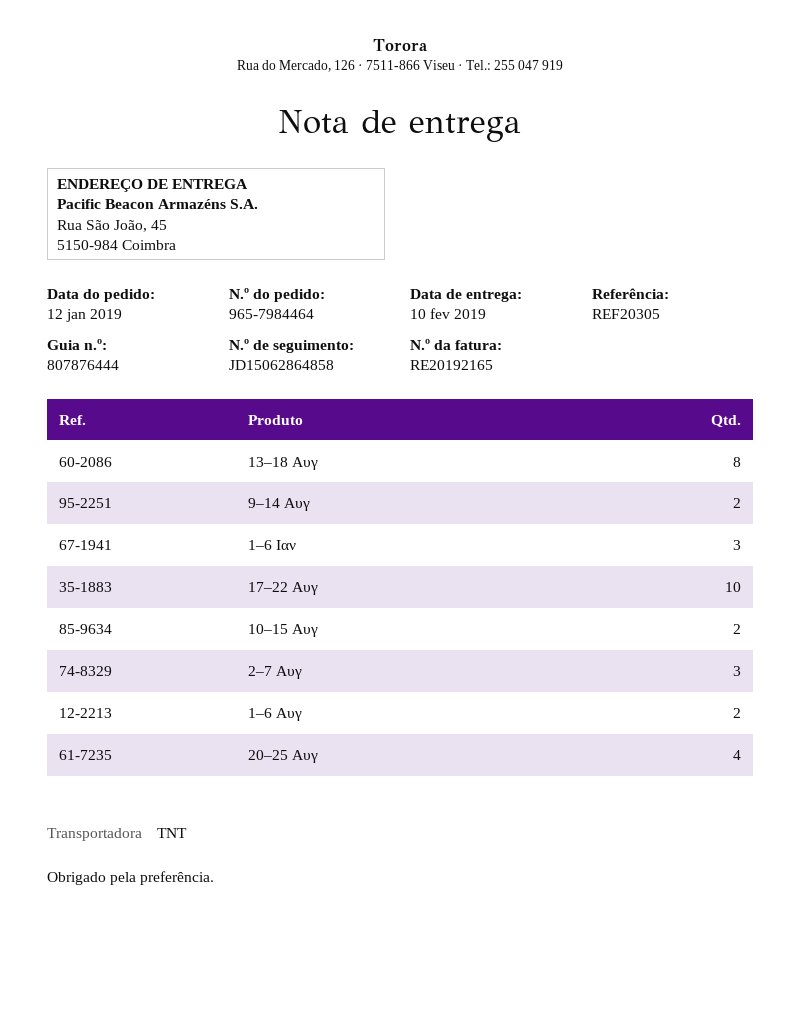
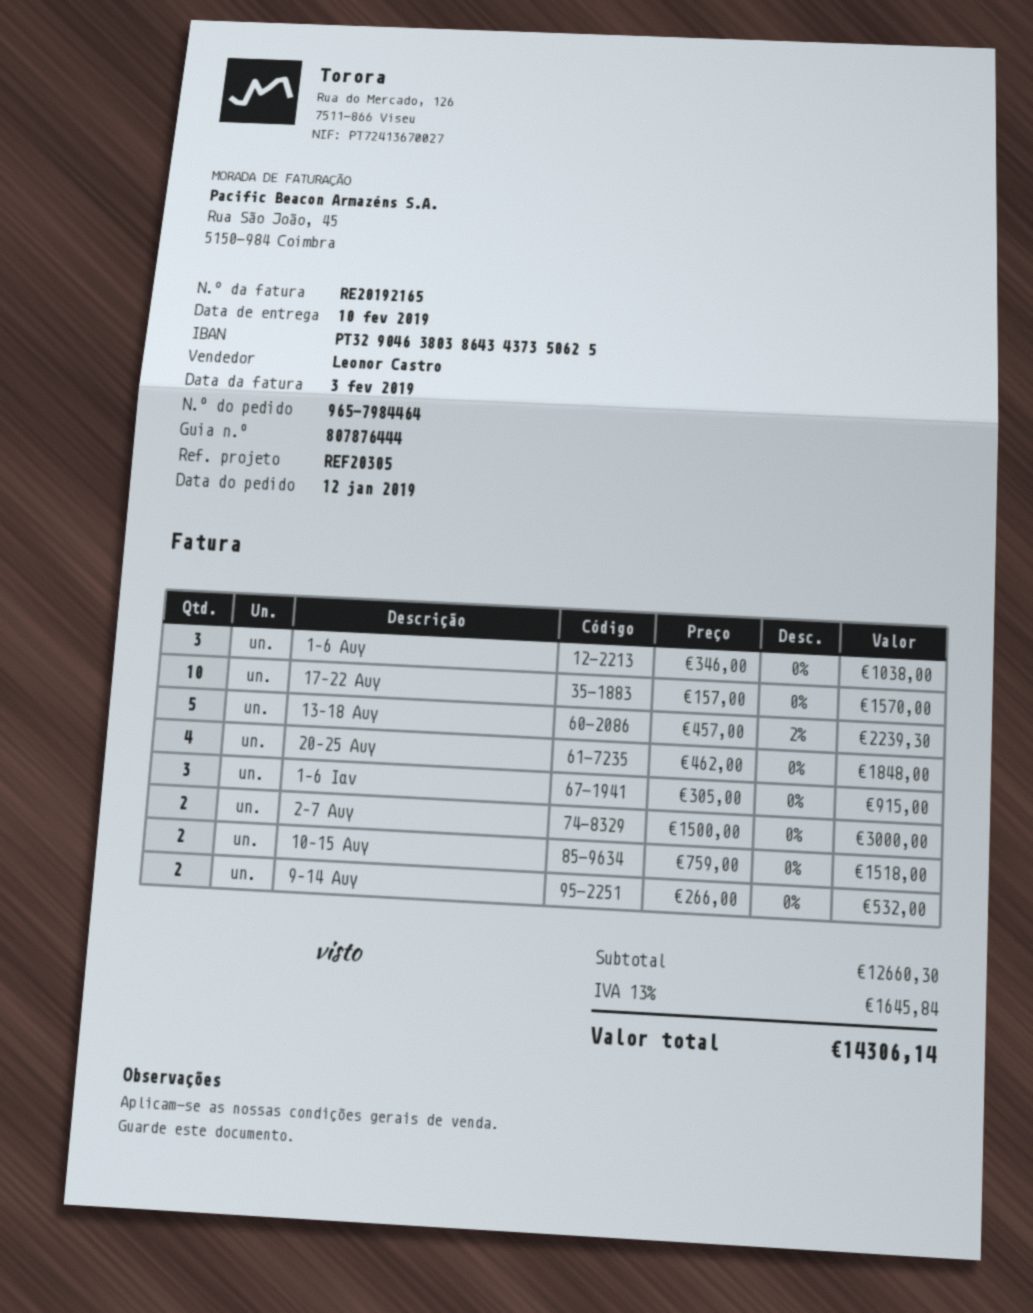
13–18 Αυγ: 8 -> 5
2–7 Αυγ: 3 -> 2
1–6 Αυγ: 2 -> 3

